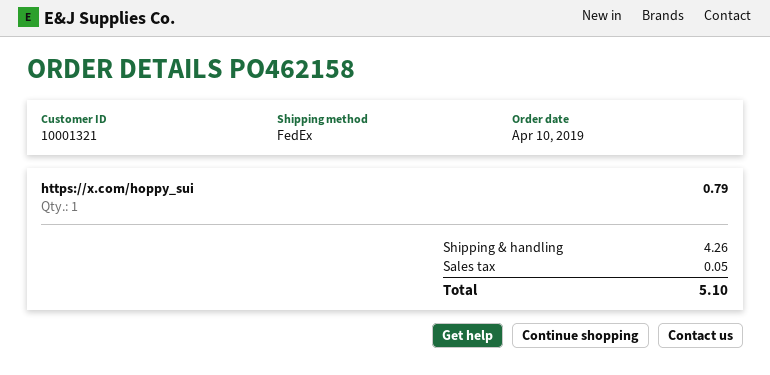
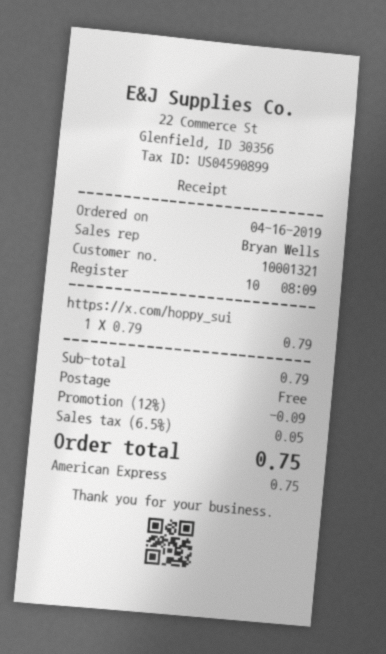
order date: 2019-04-10 -> 2019-04-16
discount: none -> 12% = 0.09
shipping: 4.26 -> 0.00
total: 5.10 -> 0.75

